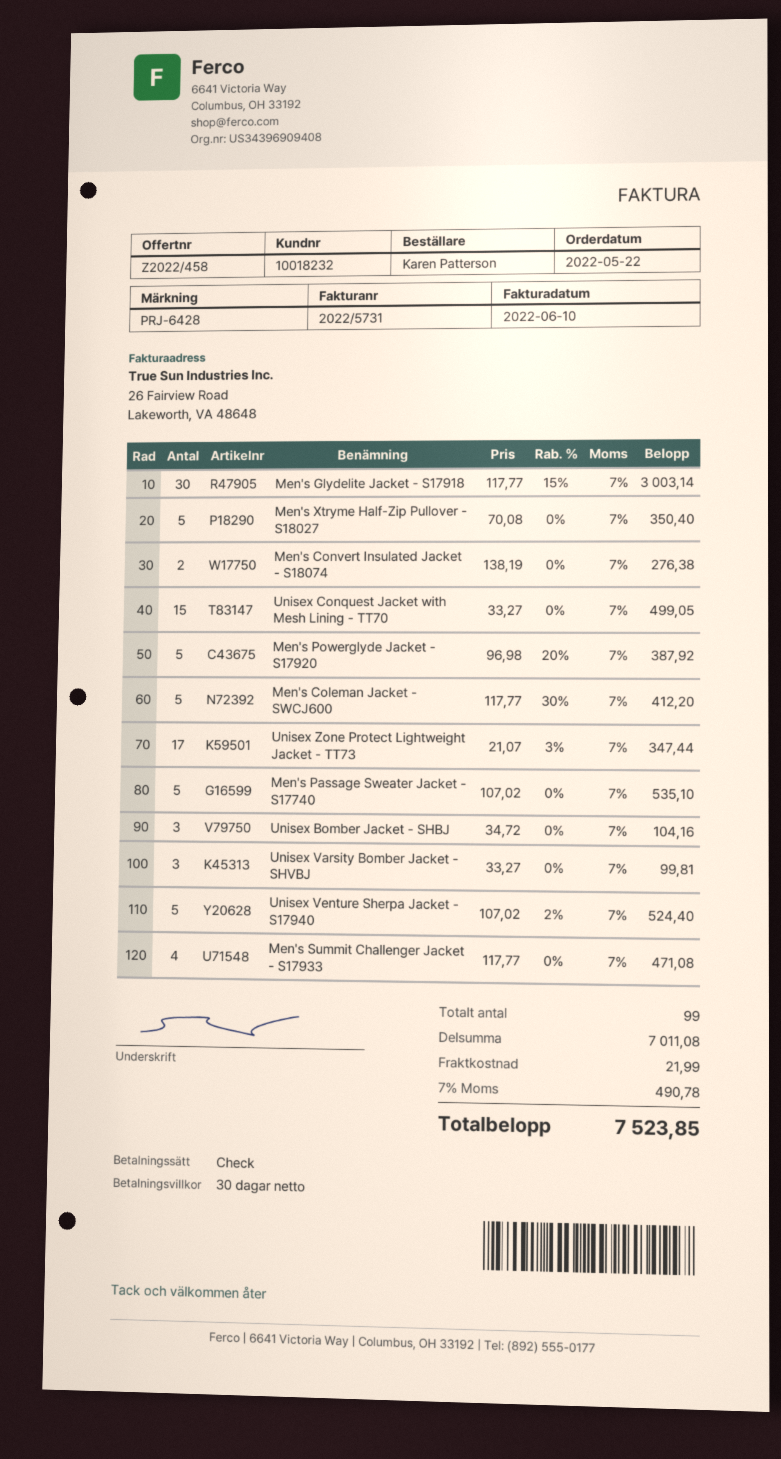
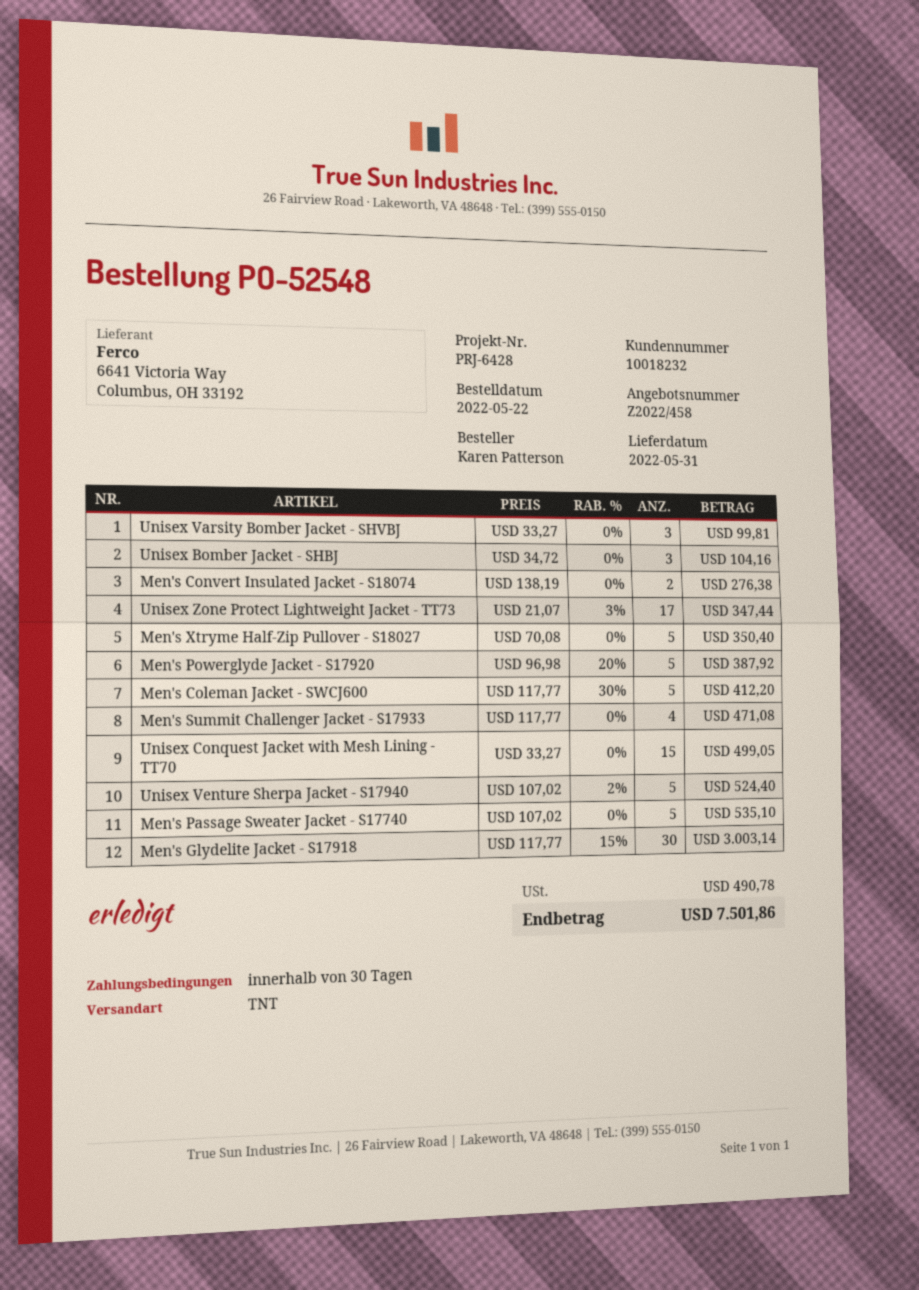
shipping: 21.99 -> none
total: 7523.85 -> 7501.86

